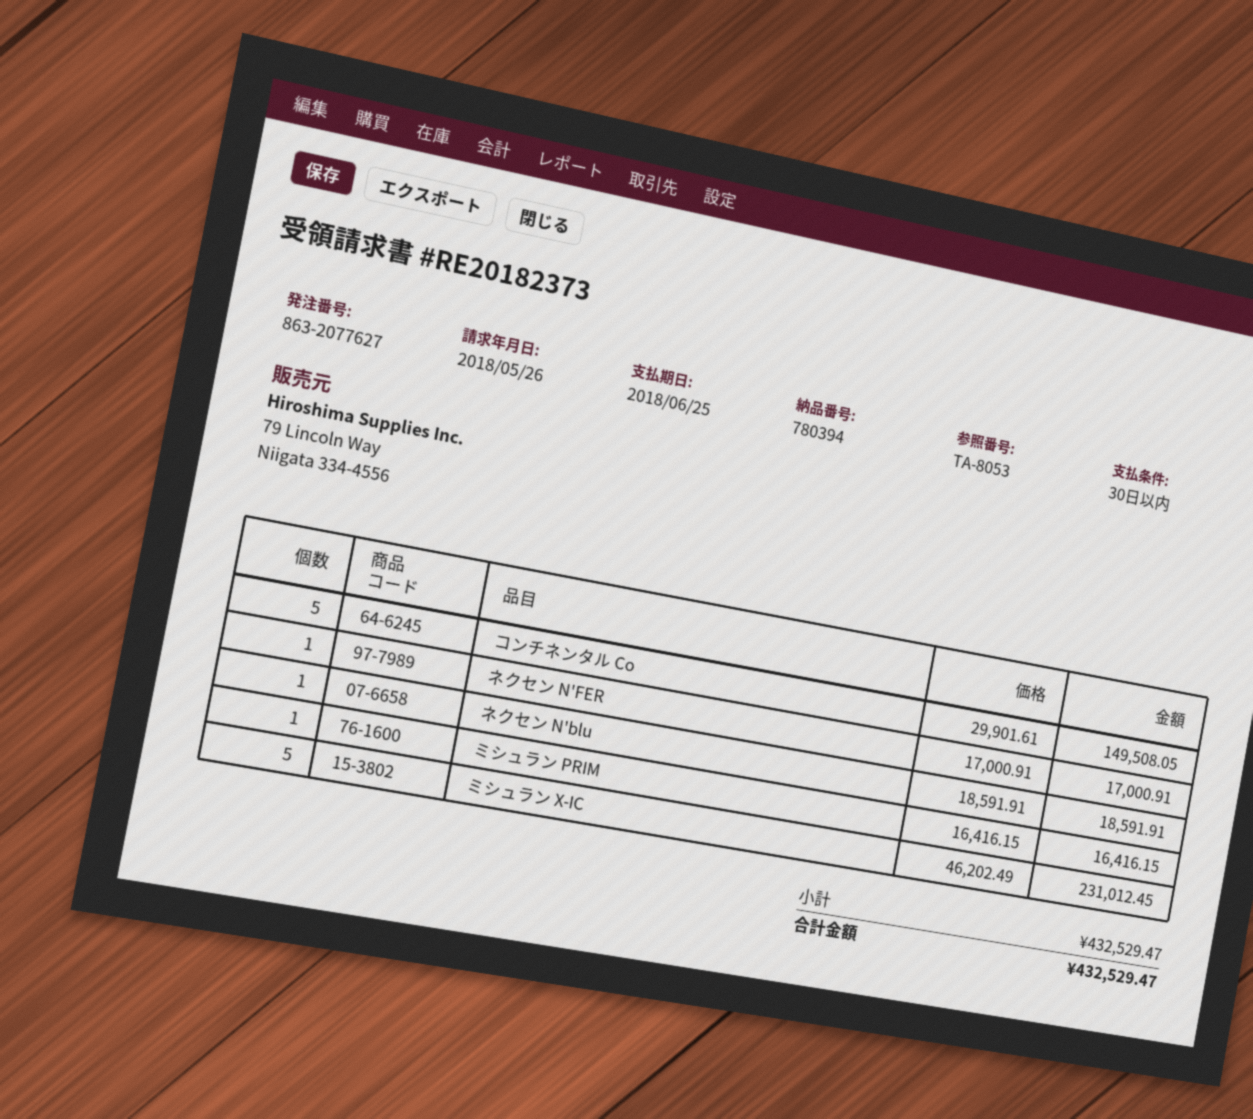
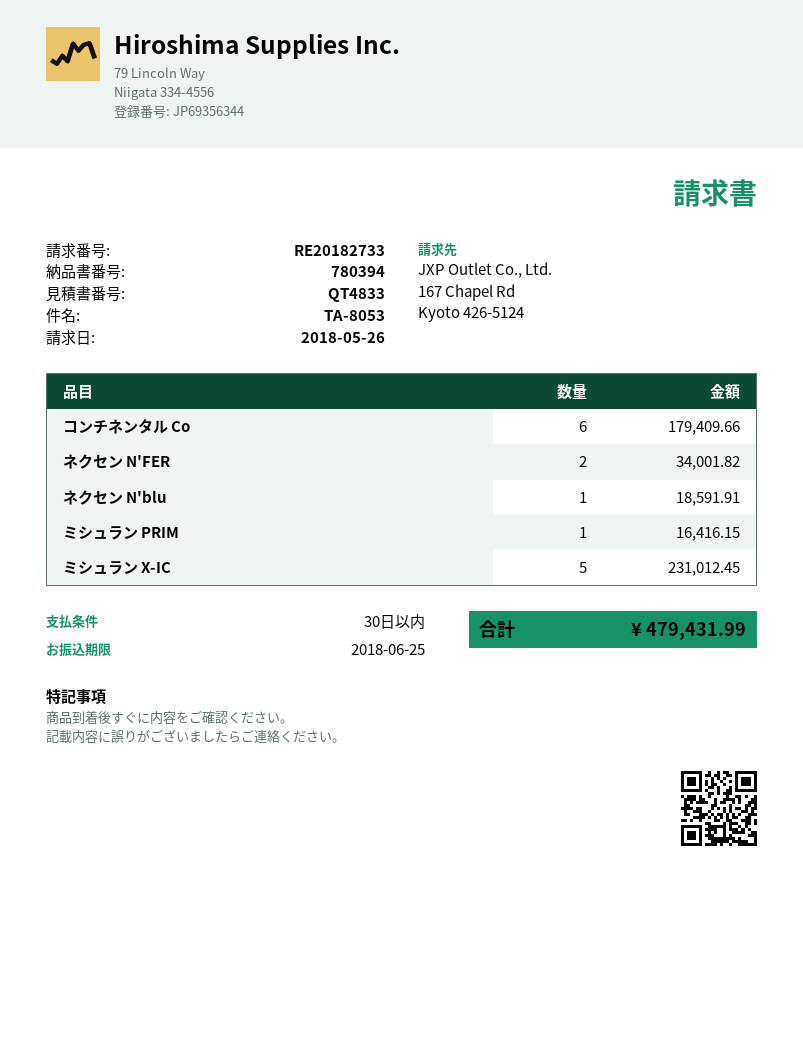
invoice number: RE20182373 -> RE20182733
コンチネンタル Co: 5 for 149508.05 -> 6 for 179409.66
ネクセン N'FER: 1 for 17000.91 -> 2 for 34001.82
total: 432529.47 -> 479431.99

